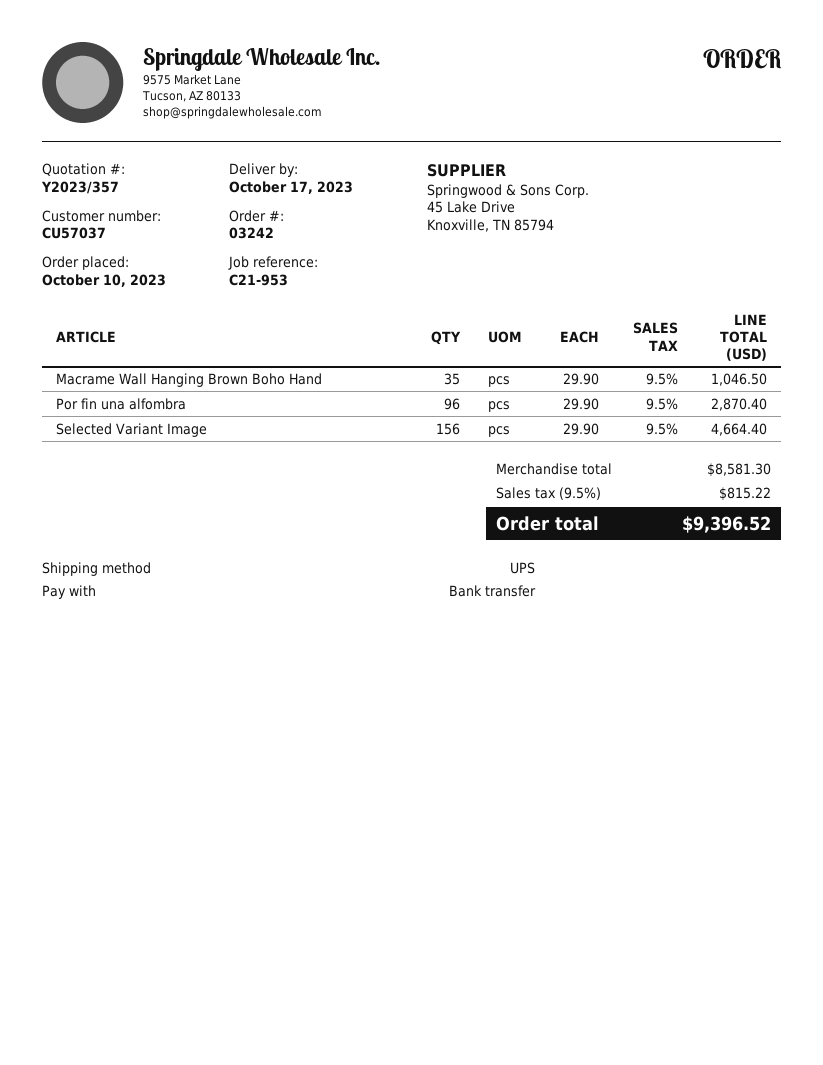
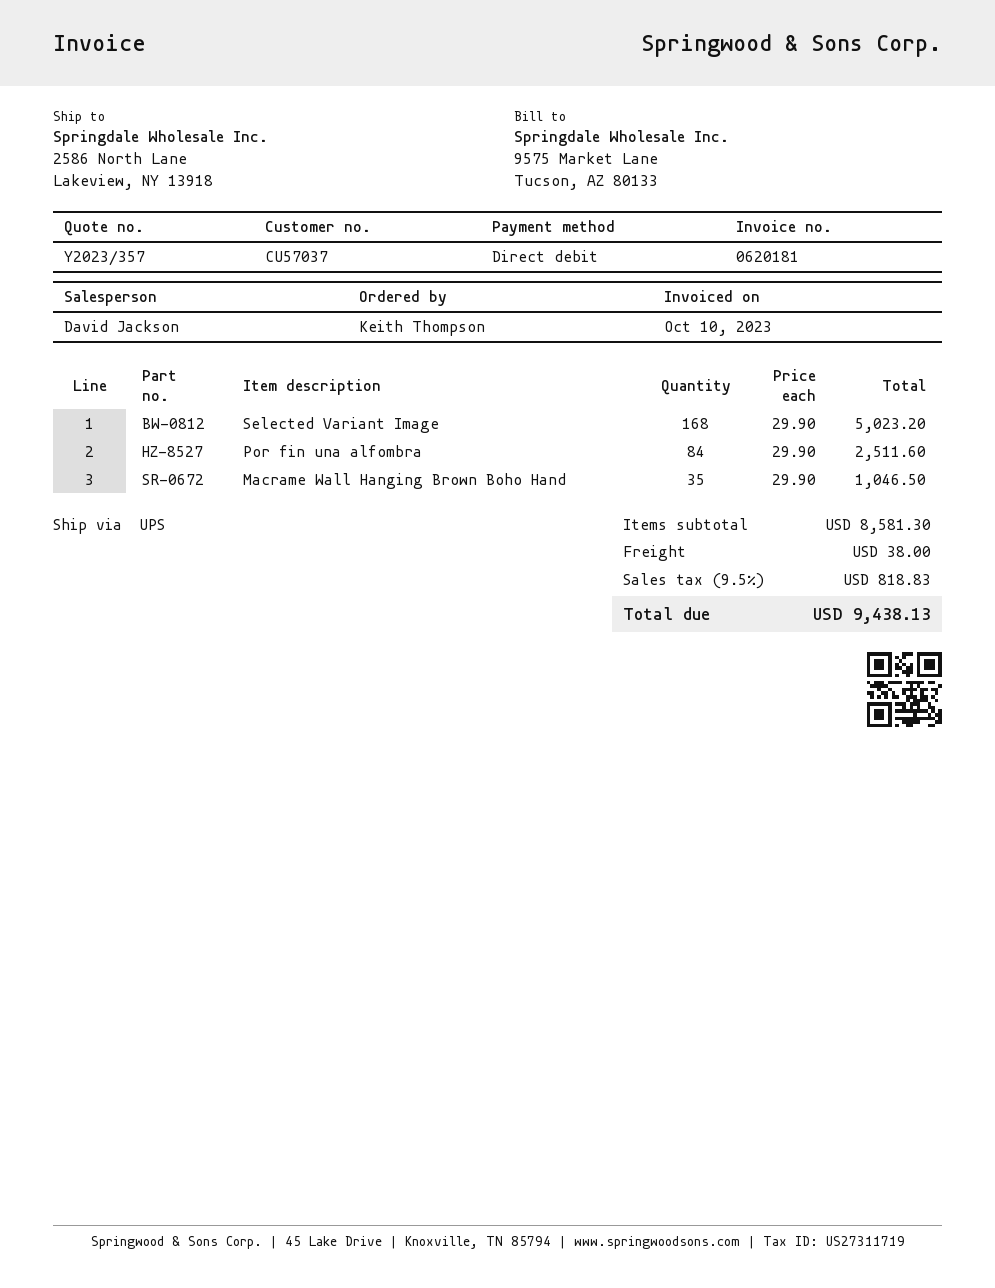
payment method: bank transfer -> direct debit
Por fin una alfombra: 96 x 29.90 = 2870.40 -> 84 x 29.90 = 2511.60
Selected Variant Image: 156 x 29.90 = 4664.40 -> 168 x 29.90 = 5023.20
shipping: none -> 38.00
tax: 9.5% = 815.22 -> 9.5% = 818.83
total: 9396.52 -> 9438.13

